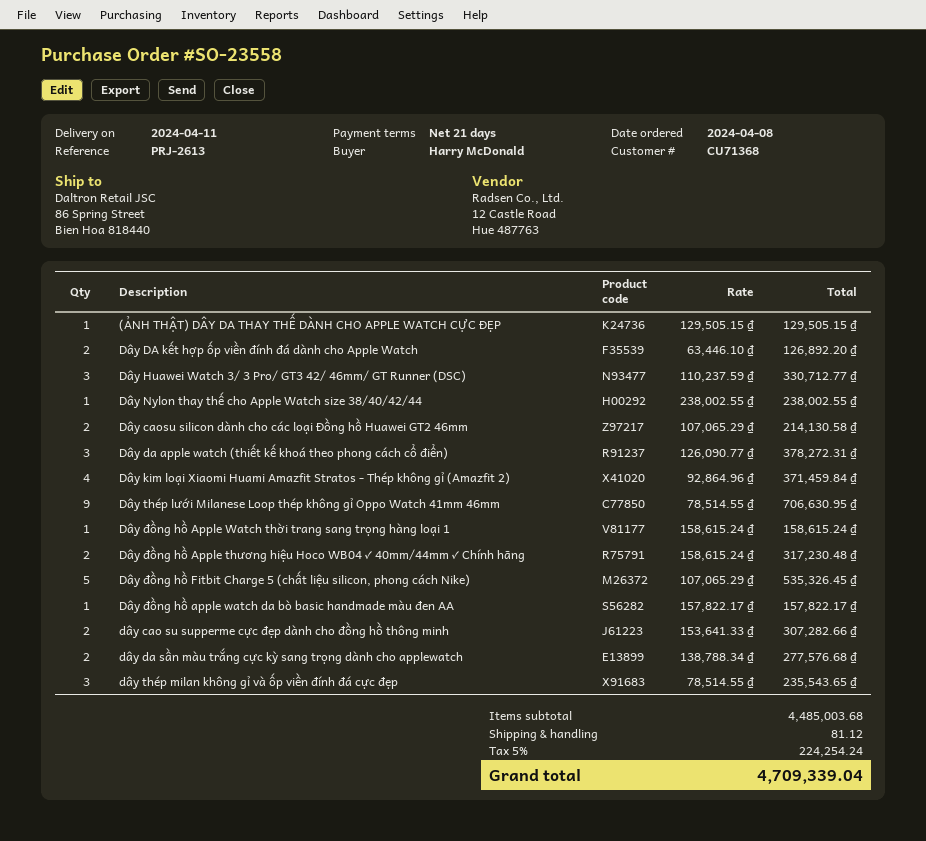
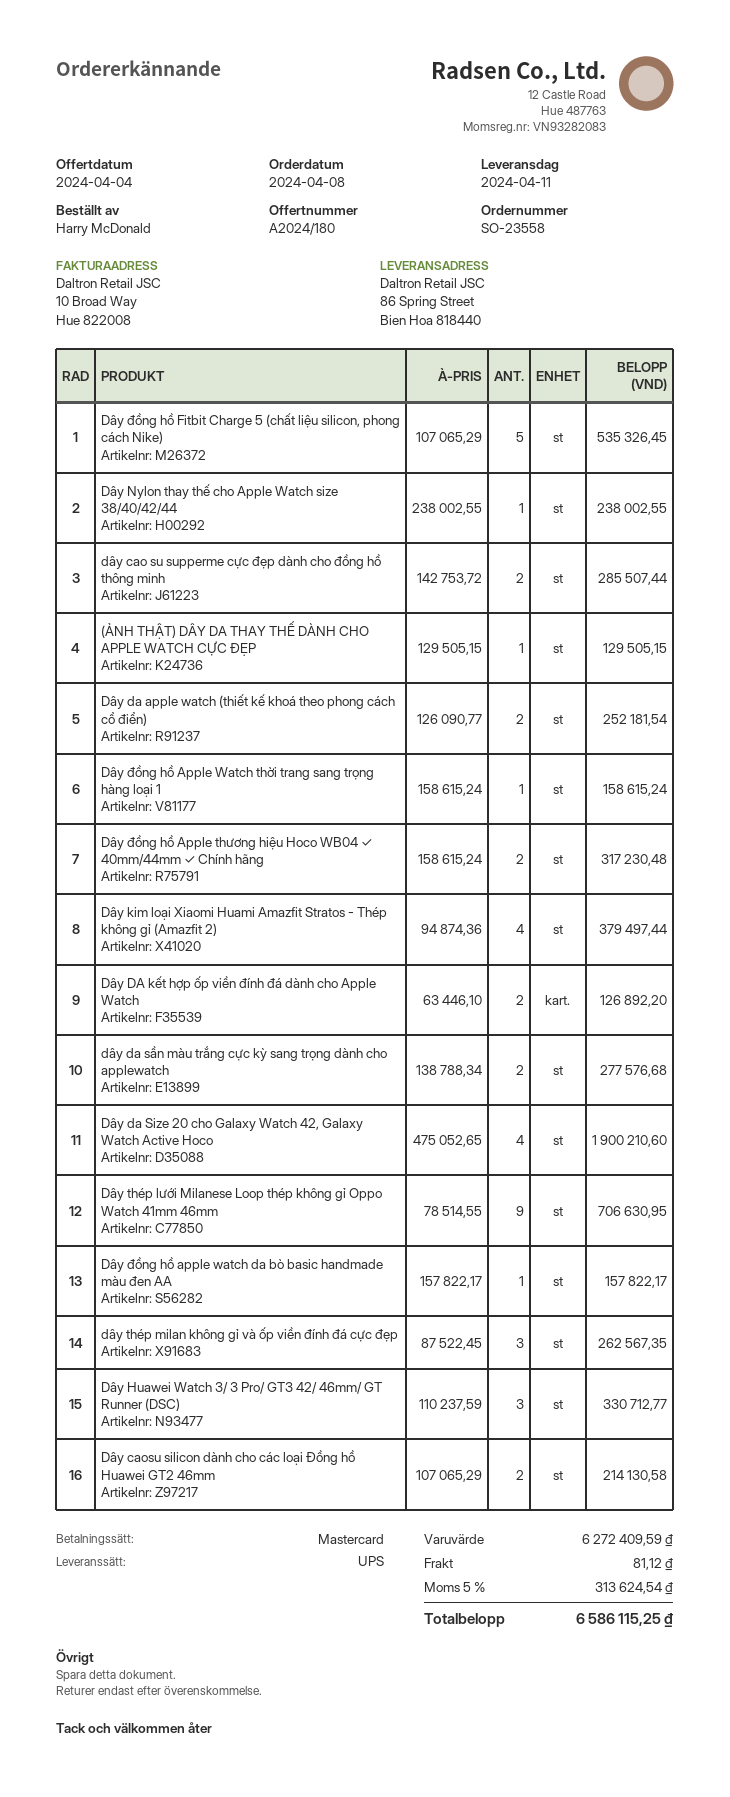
Dây da apple watch (thiết kế khoá theo phong cách cổ điển): 3 x 126090.77 = 378272.31 -> 2 x 126090.77 = 252181.54
Dây kim loại Xiaomi Huami Amazfit Stratos - Thép không gỉ (Amazfit 2): 4 x 92864.96 = 371459.84 -> 4 x 94874.36 = 379497.44
dây cao su supperme cực đẹp dành cho đồng hồ thông minh: 2 x 153641.33 = 307282.66 -> 2 x 142753.72 = 285507.44
dây thép milan không gỉ và ốp viền đính đá cực đẹp: 3 x 78514.55 = 235543.65 -> 3 x 87522.45 = 262567.35
Dây da Size 20 cho Galaxy Watch 42, Galaxy Watch Active Hoco: none -> 4 x 475052.65 = 1900210.60
subtotal: 4485003.68 -> 6272409.59
tax: 5% = 224254.24 -> 5% = 313624.54
total: 4709339.04 -> 6586115.25

